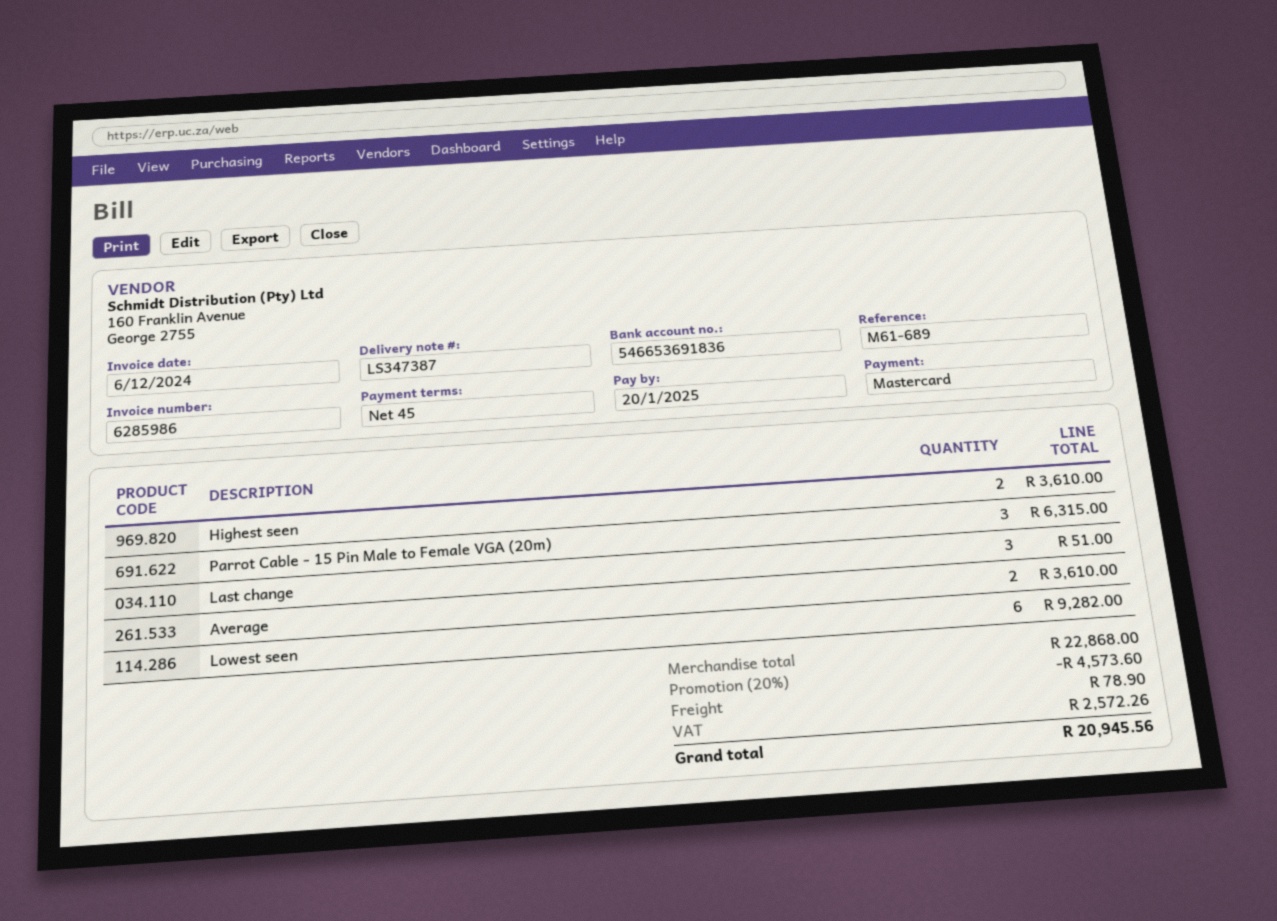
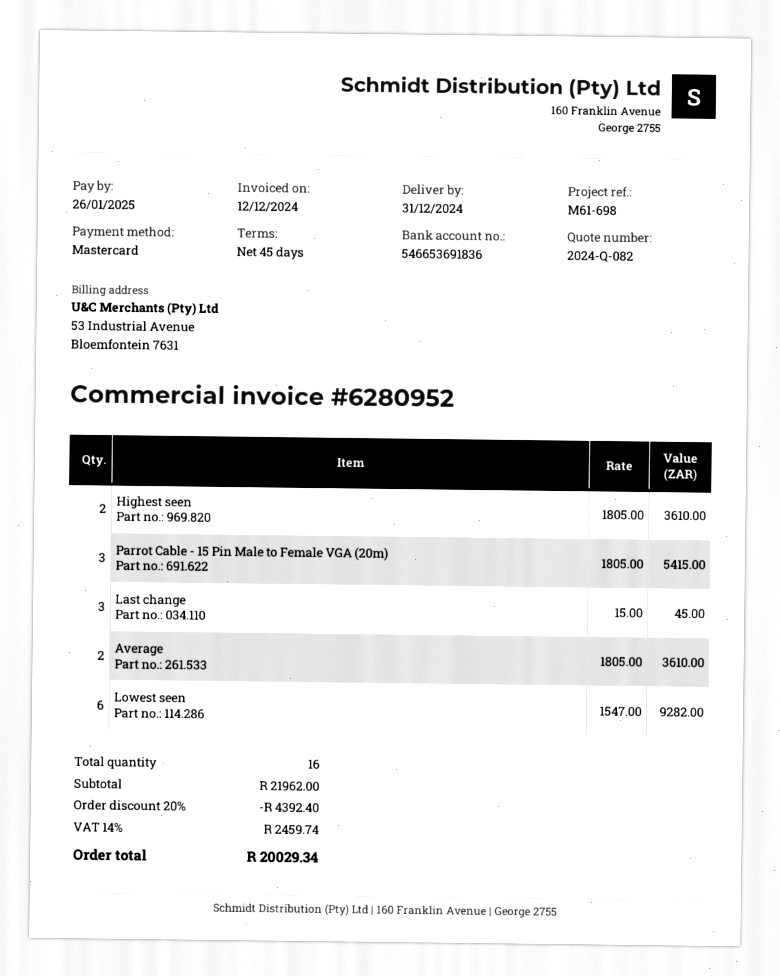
invoice number: 6285986 -> 6280952
invoice date: 2024-12-06 -> 2024-12-12
due date: 2025-01-20 -> 2025-01-26
reference: M61-689 -> M61-698
Parrot Cable - 15 Pin Male to Female VGA (20m): 3 for 6315.00 -> 3 for 5415.00
Last change: 3 for 51.00 -> 3 for 45.00
subtotal: 22868.00 -> 21962.00
discount: 20% = 4573.60 -> 20% = 4392.40
shipping: 78.90 -> none
tax: 2572.26 -> 2459.74
total: 20945.56 -> 20029.34

